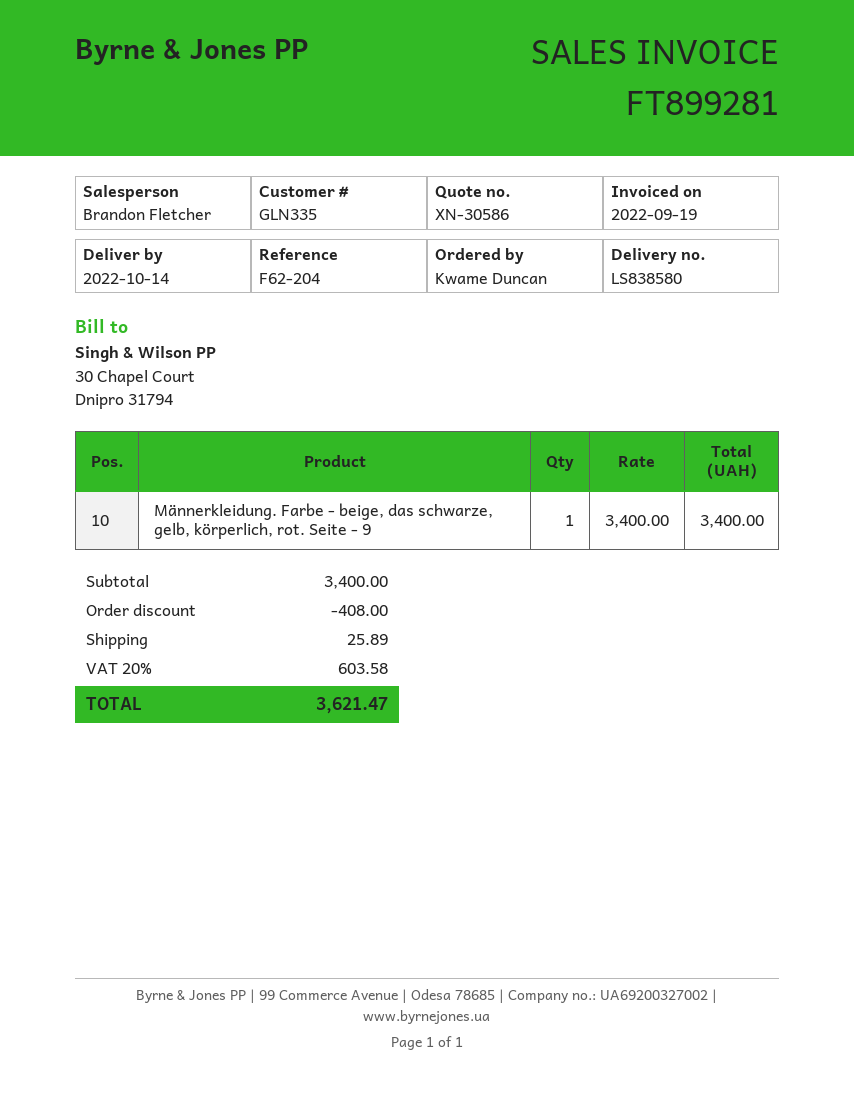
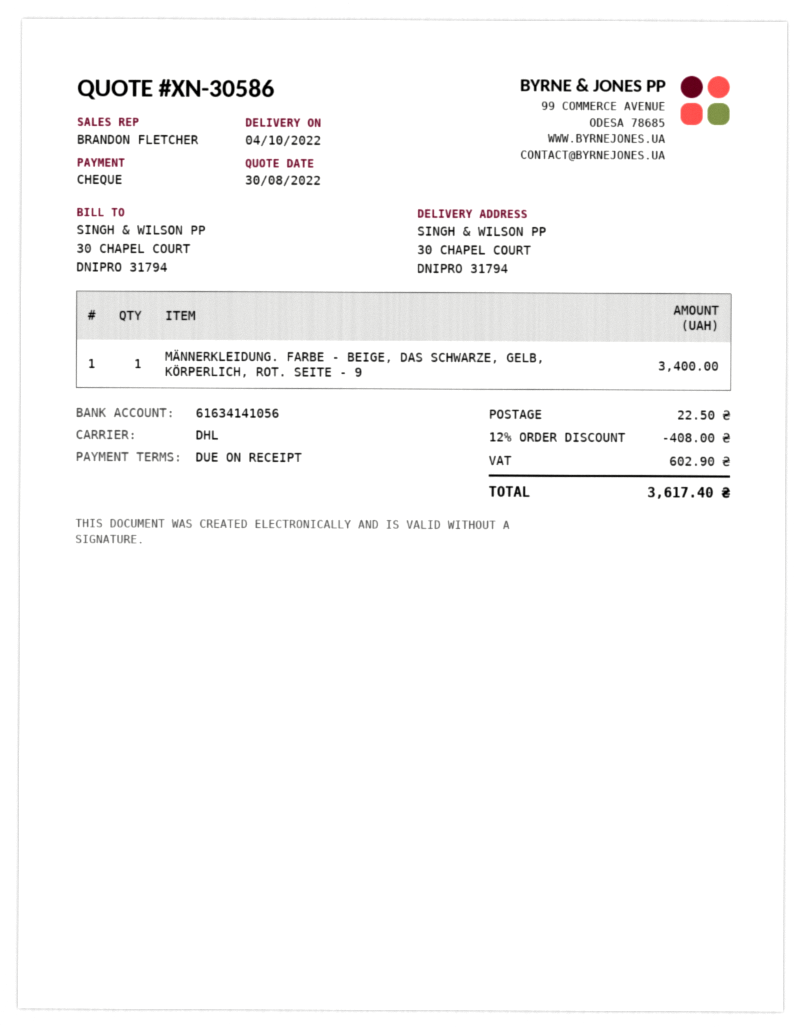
delivery date: 2022-10-14 -> 2022-10-04
shipping: 25.89 -> 22.50
tax: 603.58 -> 602.90
total: 3621.47 -> 3617.40

